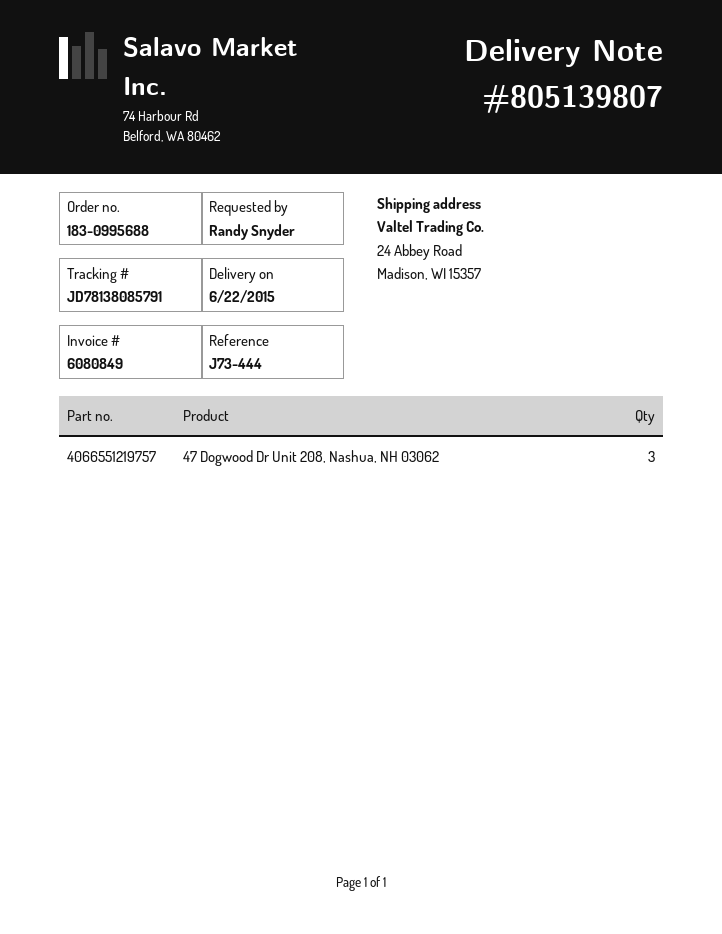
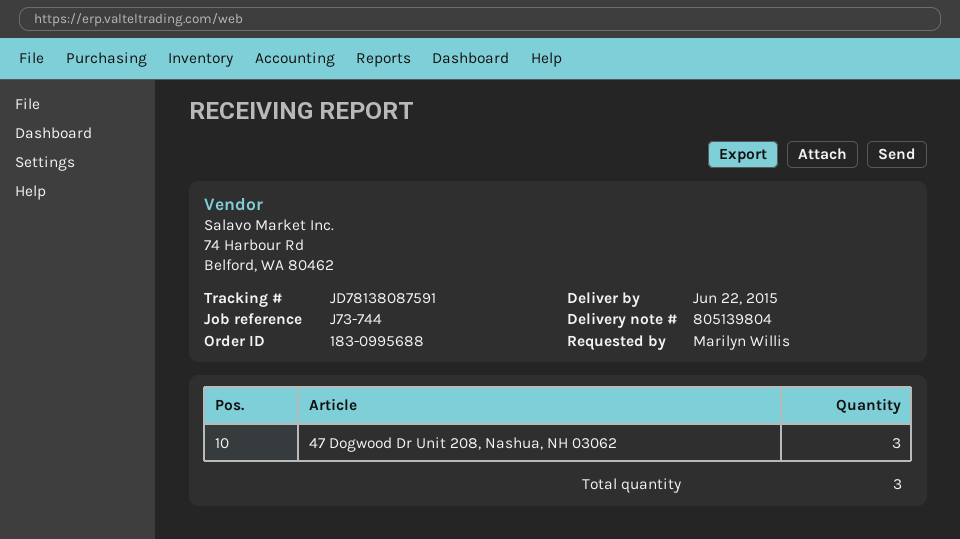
delivery note number: 805139807 -> 805139804
reference: J73-444 -> J73-744
ordered by: Randy Snyder -> Marilyn Willis
tracking number: JD78138085791 -> JD78138087591

